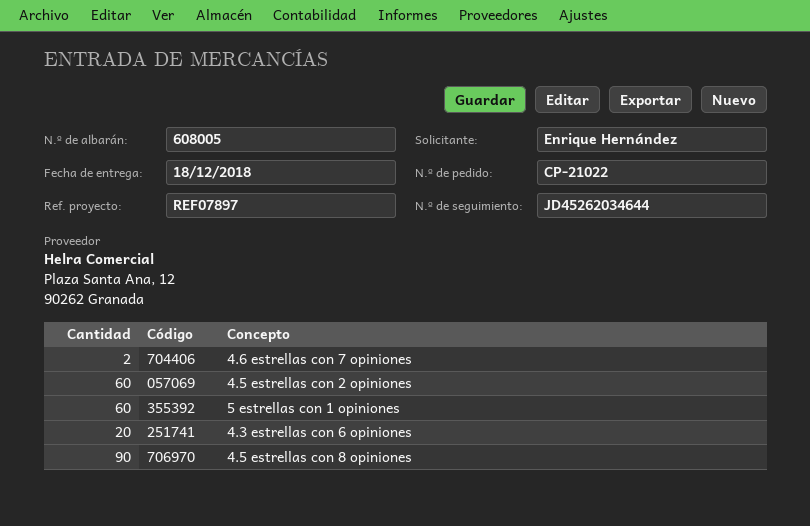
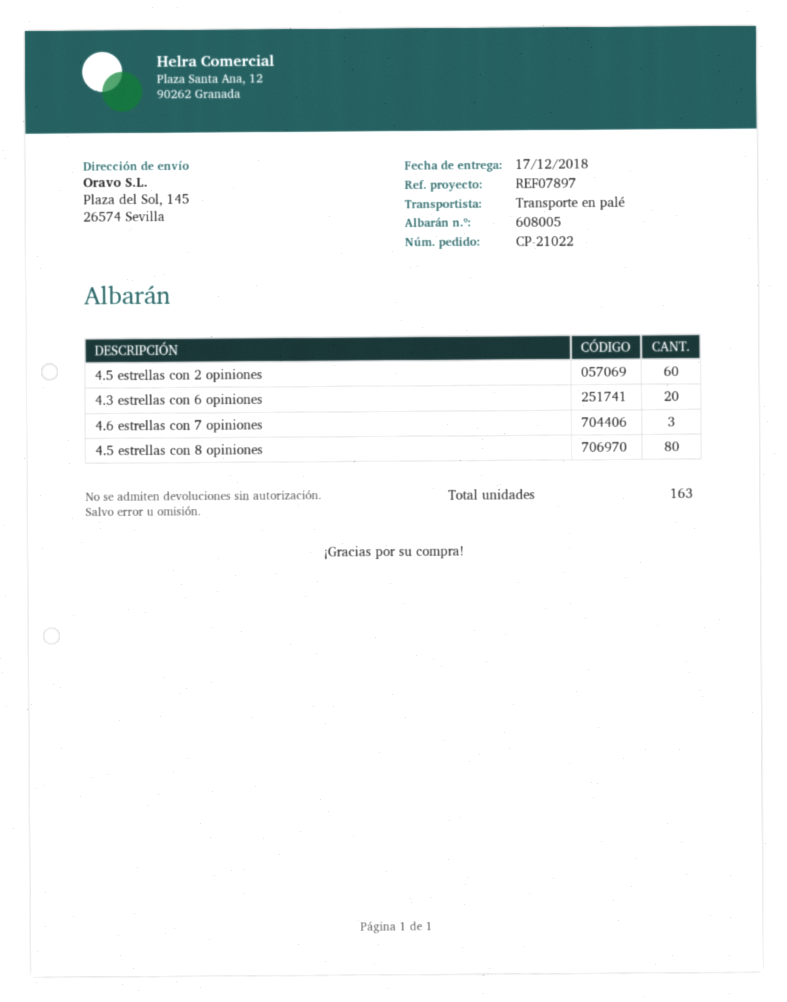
delivery date: 2018-12-18 -> 2018-12-17
4.6 estrellas con 7 opiniones: 2 -> 3
5 estrellas con 1 opiniones: 60 -> none
4.5 estrellas con 8 opiniones: 90 -> 80

